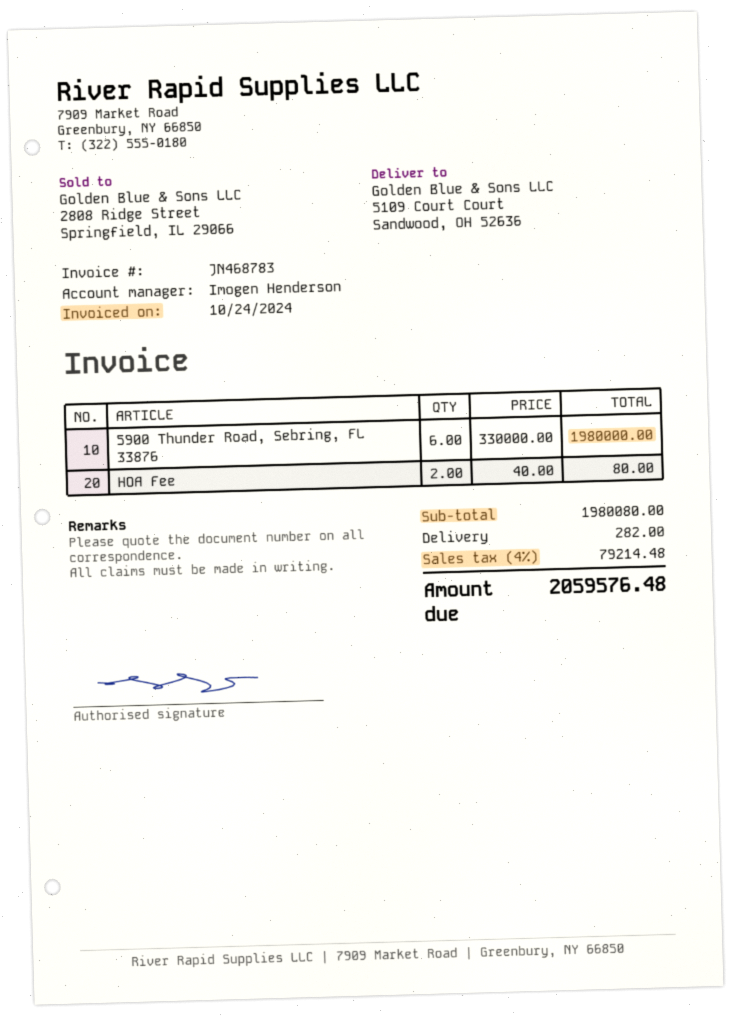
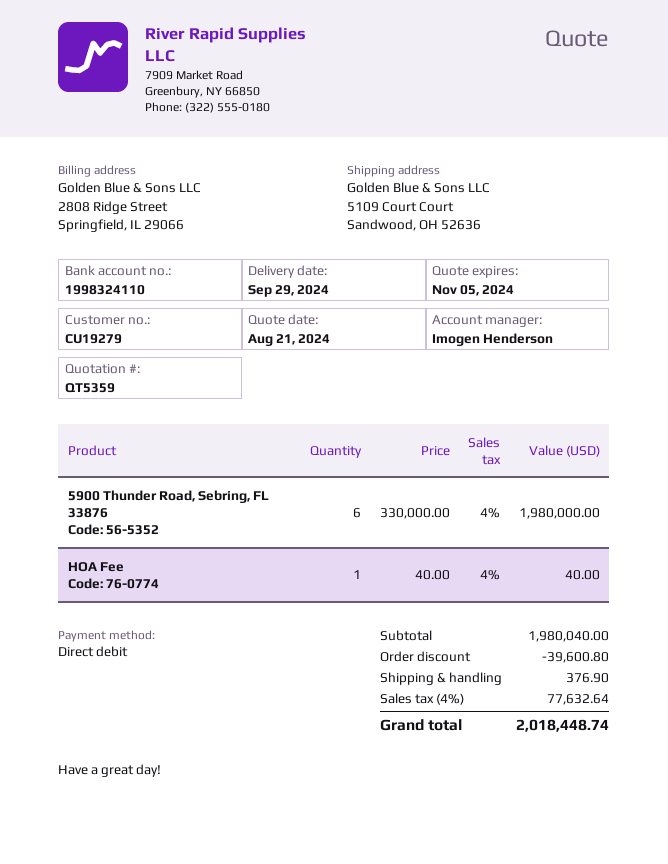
HOA Fee: 2 x 40.00 = 80.00 -> 1 x 40.00 = 40.00
subtotal: 1980080.00 -> 1980040.00
discount: none -> 39600.80
shipping: 282.00 -> 376.90
tax: 4% = 79214.48 -> 4% = 77632.64
total: 2059576.48 -> 2018448.74

